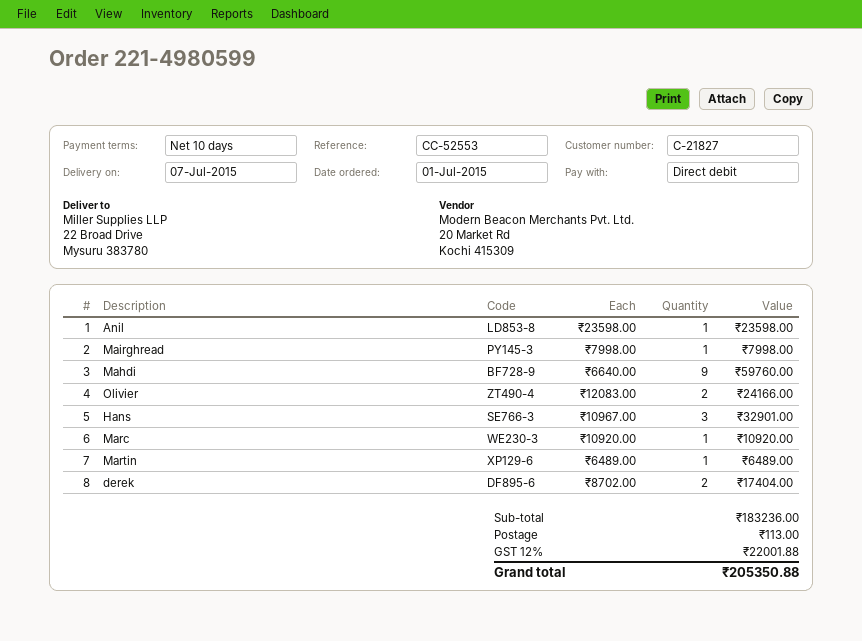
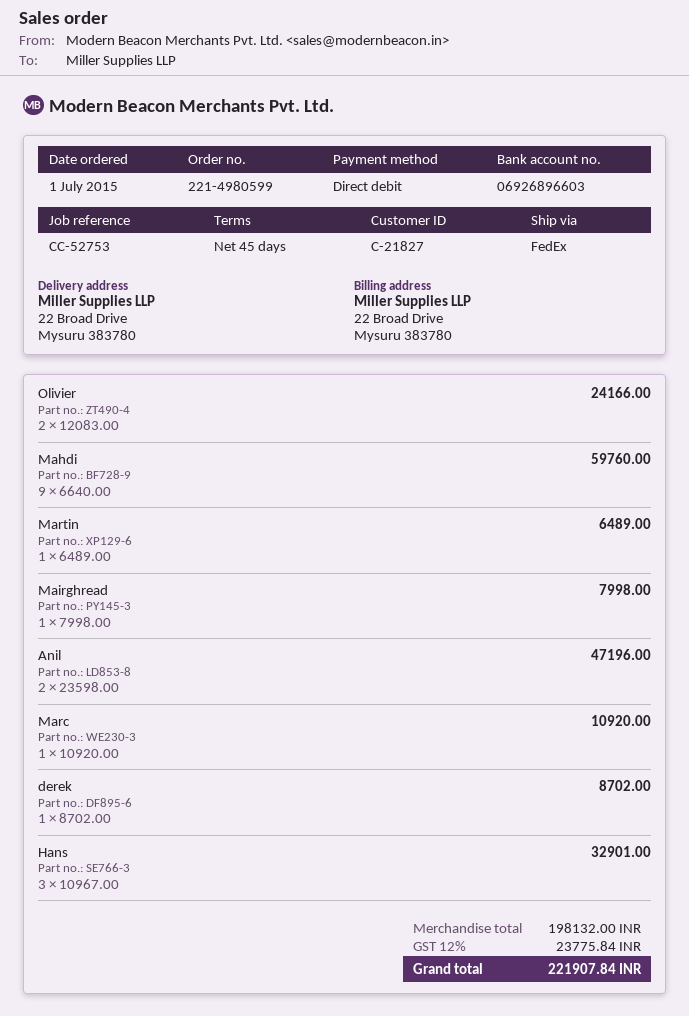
payment terms: 10 days -> 45 days
reference: CC-52553 -> CC-52753
Anil: 1 x 23598.00 = 23598.00 -> 2 x 23598.00 = 47196.00
derek: 2 x 8702.00 = 17404.00 -> 1 x 8702.00 = 8702.00
subtotal: 183236.00 -> 198132.00
shipping: 113.00 -> none
tax: 12% = 22001.88 -> 12% = 23775.84
total: 205350.88 -> 221907.84

